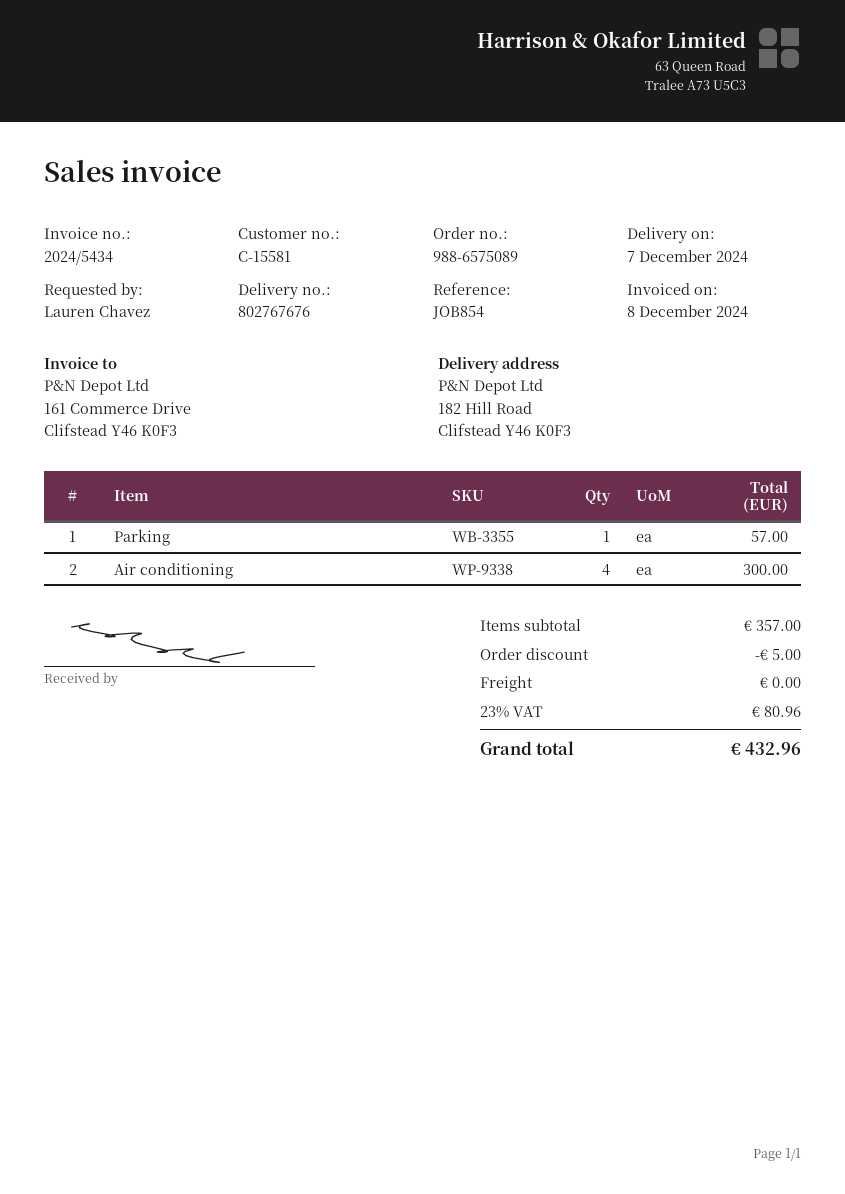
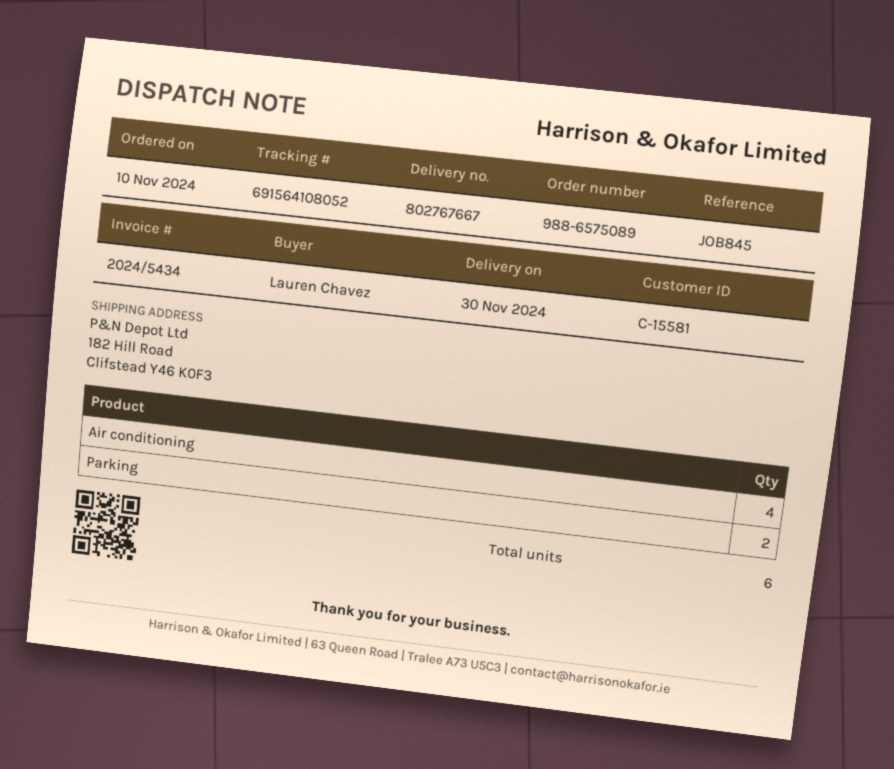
delivery note number: 802767676 -> 802767667
delivery date: 2024-12-07 -> 2024-11-30
reference: JOB854 -> JOB845
Parking: 1 -> 2

